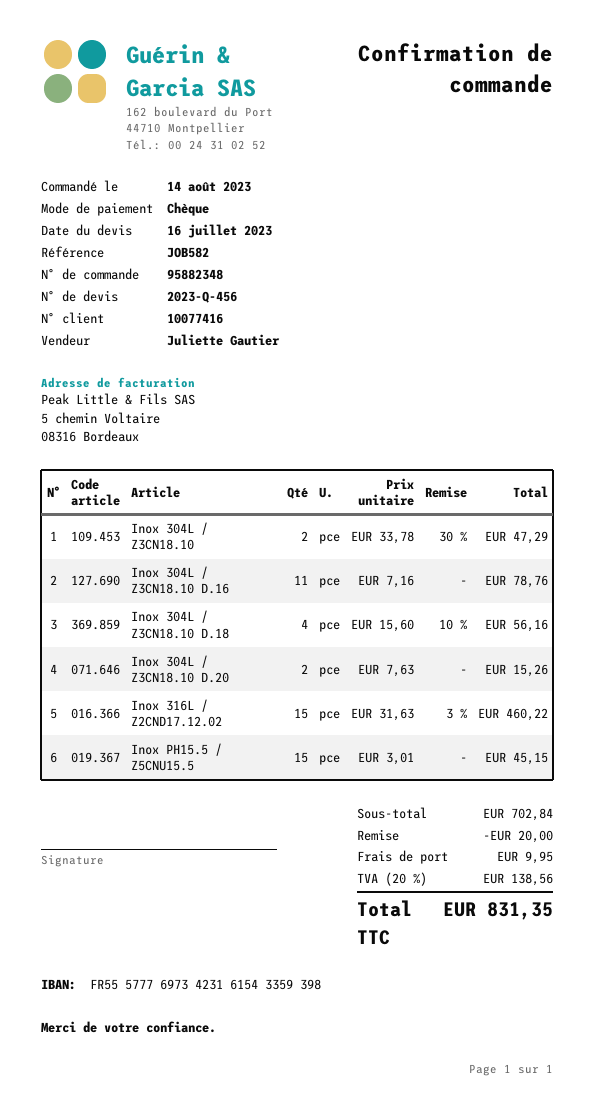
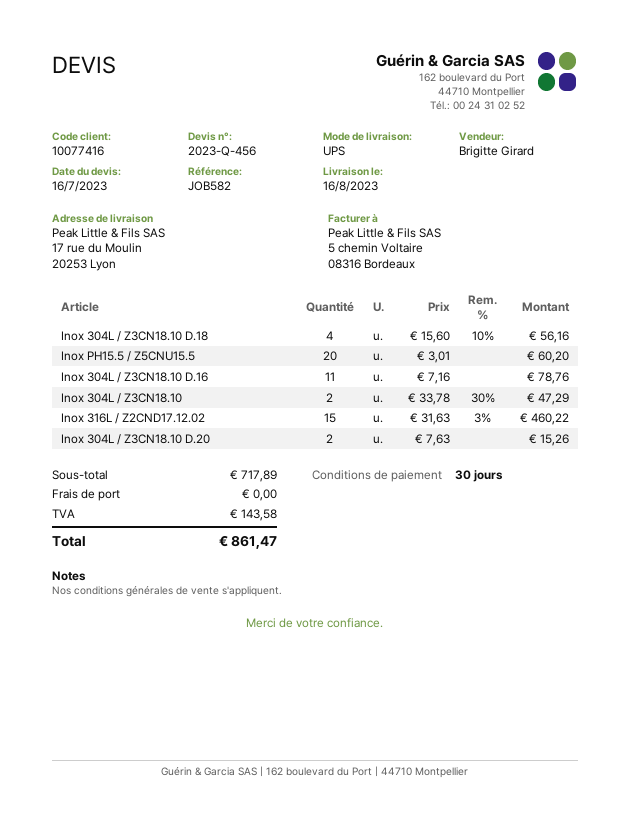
sales rep: Juliette Gautier -> Brigitte Girard
Inox PH15.5 / Z5CNU15.5: 15 x 3.01 = 45.15 -> 20 x 3.01 = 60.20
subtotal: 702.84 -> 717.89
discount: 20.00 -> none
shipping: 9.95 -> 0.00
tax: 138.56 -> 143.58
total: 831.35 -> 861.47

